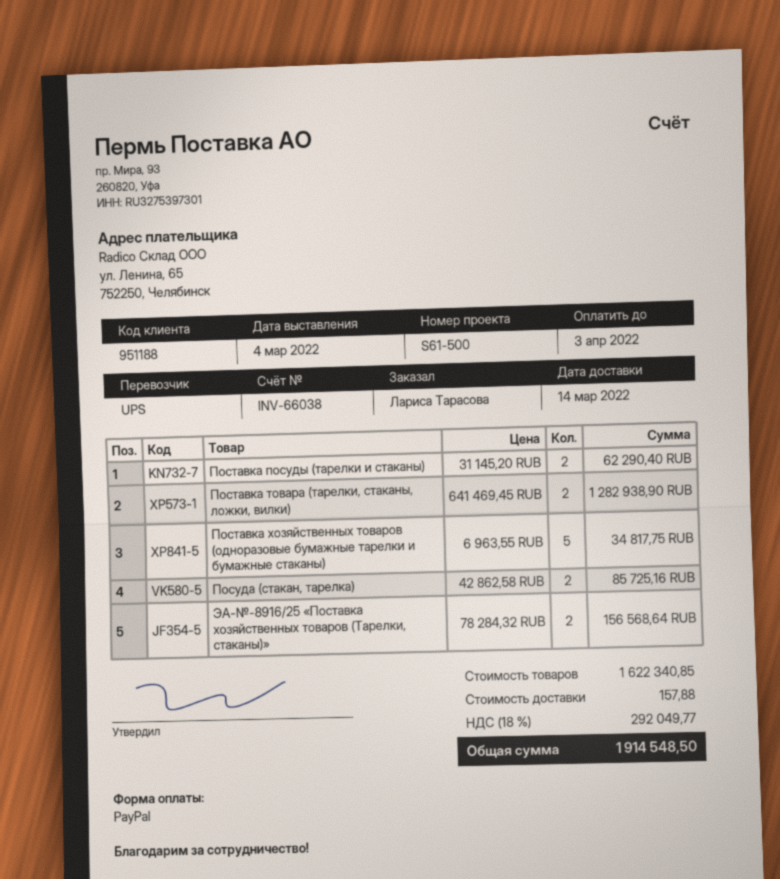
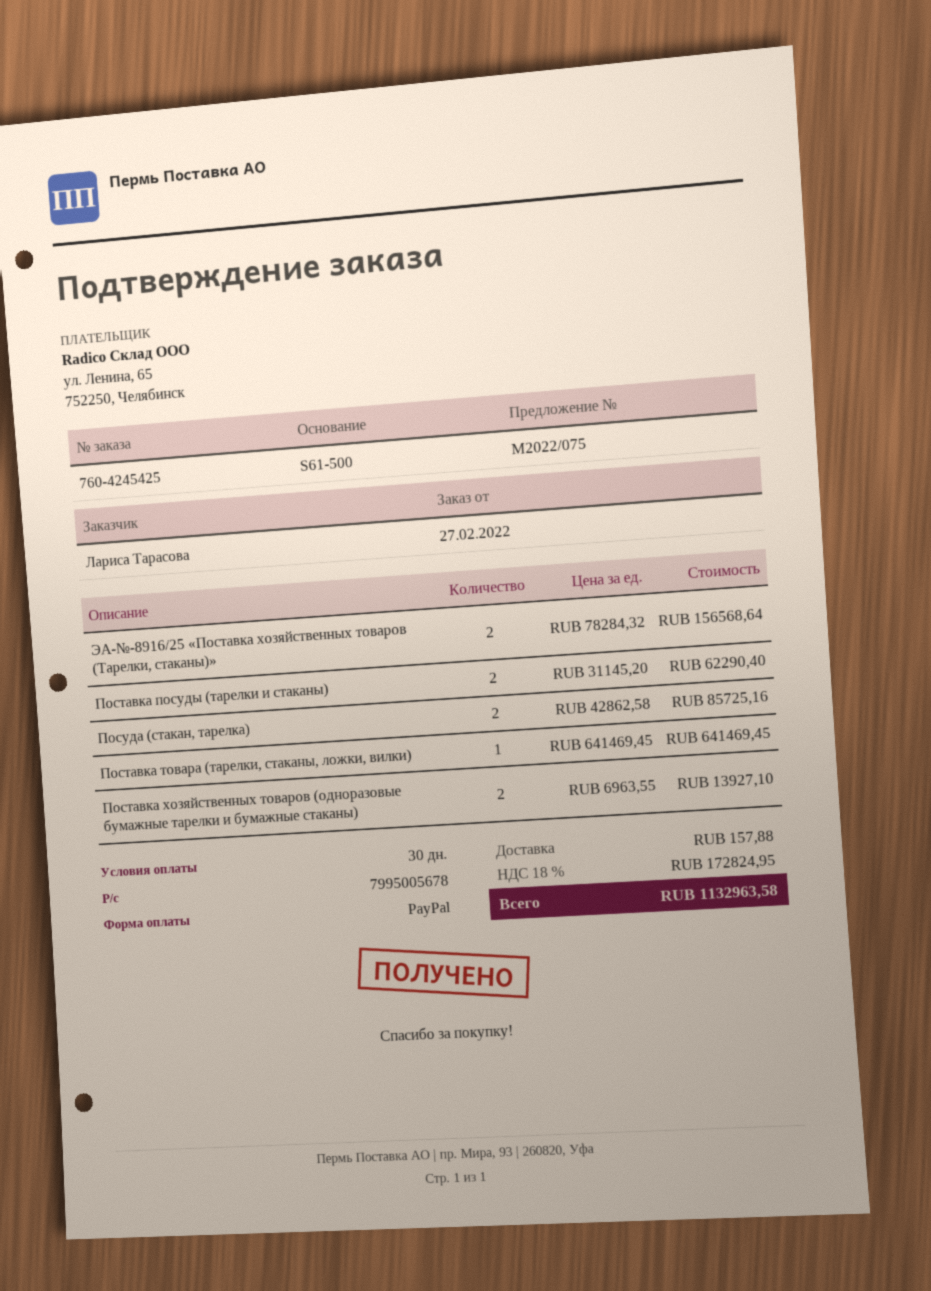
Поставка товара (тарелки, стаканы, ложки, вилки): 2 x 641469.45 = 1282938.90 -> 1 x 641469.45 = 641469.45
Поставка хозяйственных товаров (одноразовые бумажные тарелки и бумажные стаканы): 5 x 6963.55 = 34817.75 -> 2 x 6963.55 = 13927.10
tax: 18% = 292049.77 -> 18% = 172824.95
total: 1914548.50 -> 1132963.58

